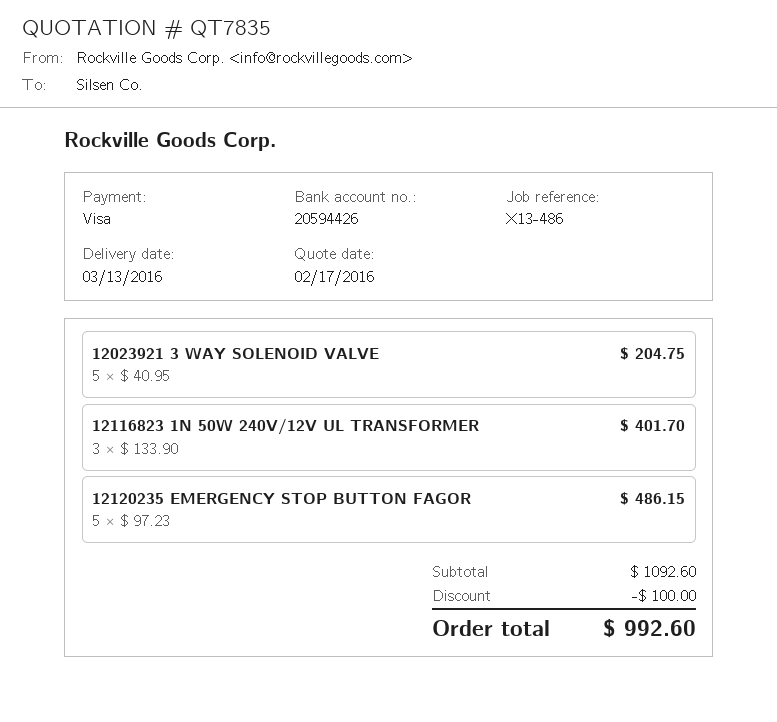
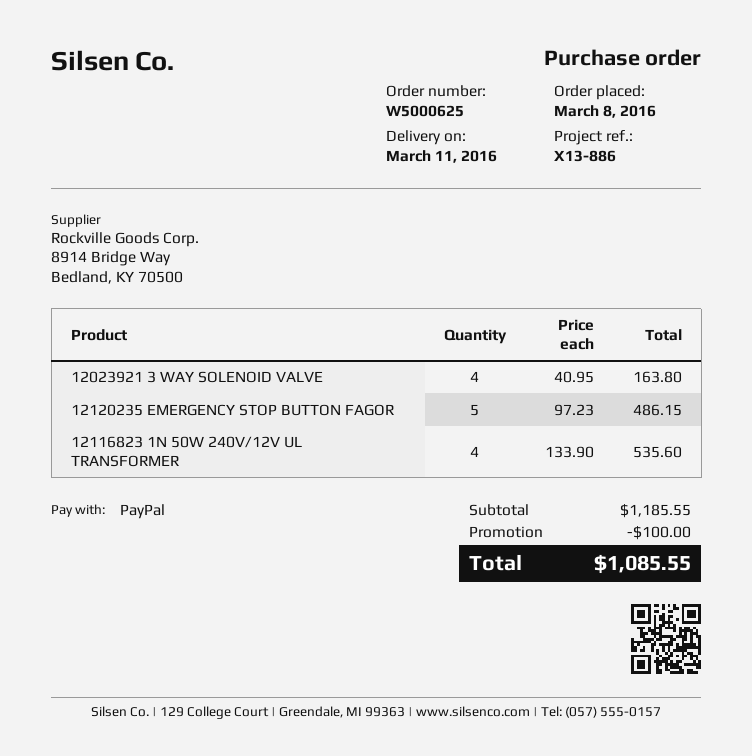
delivery date: 2016-03-13 -> 2016-03-11
reference: X13-486 -> X13-886
payment method: Visa -> PayPal
12023921 3 WAY SOLENOID VALVE: 5 x 40.95 = 204.75 -> 4 x 40.95 = 163.80
12116823 1N 50W 240V/12V UL TRANSFORMER: 3 x 133.90 = 401.70 -> 4 x 133.90 = 535.60
subtotal: 1092.60 -> 1185.55
total: 992.60 -> 1085.55

